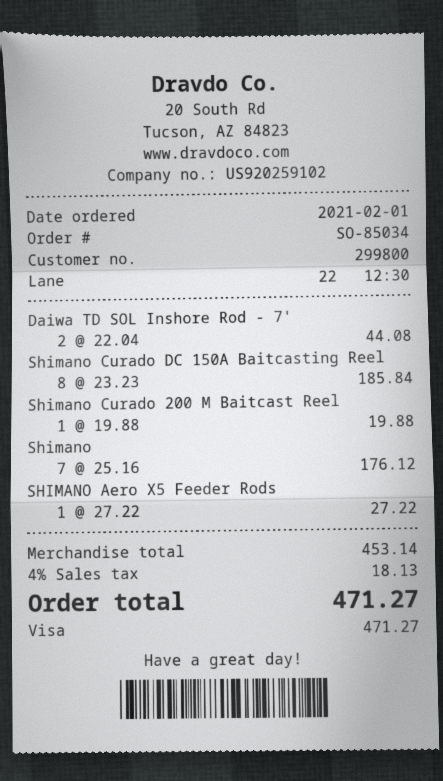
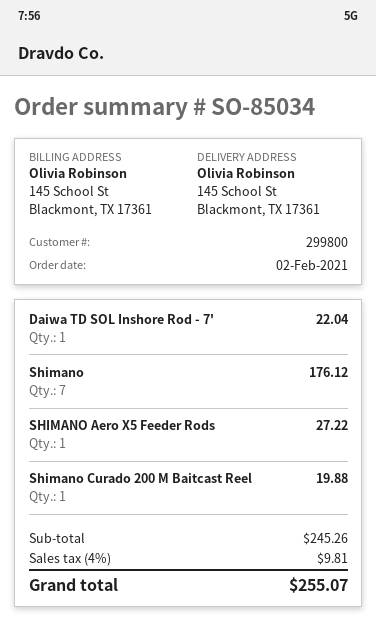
order date: 2021-02-01 -> 2021-02-02
Daiwa TD SOL Inshore Rod - 7': 2 for 44.08 -> 1 for 22.04
Shimano Curado DC 150A Baitcasting Reel: 8 for 185.84 -> none
subtotal: 453.14 -> 245.26
tax: 4% = 18.13 -> 4% = 9.81
total: 471.27 -> 255.07

